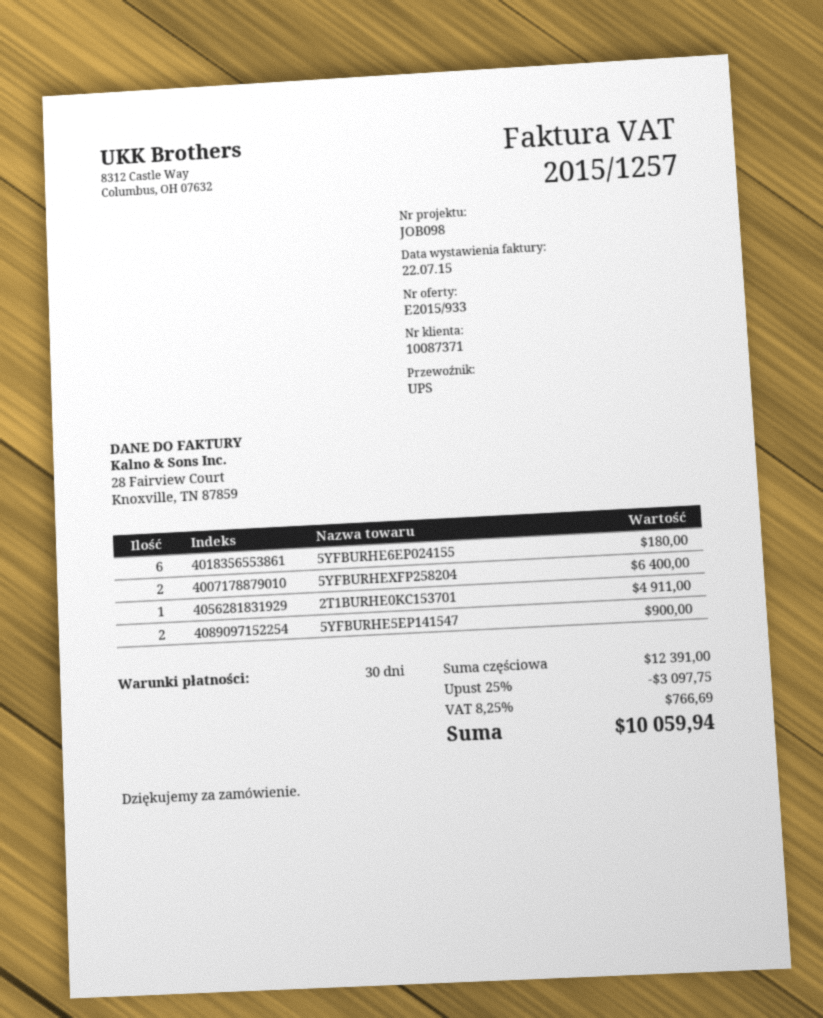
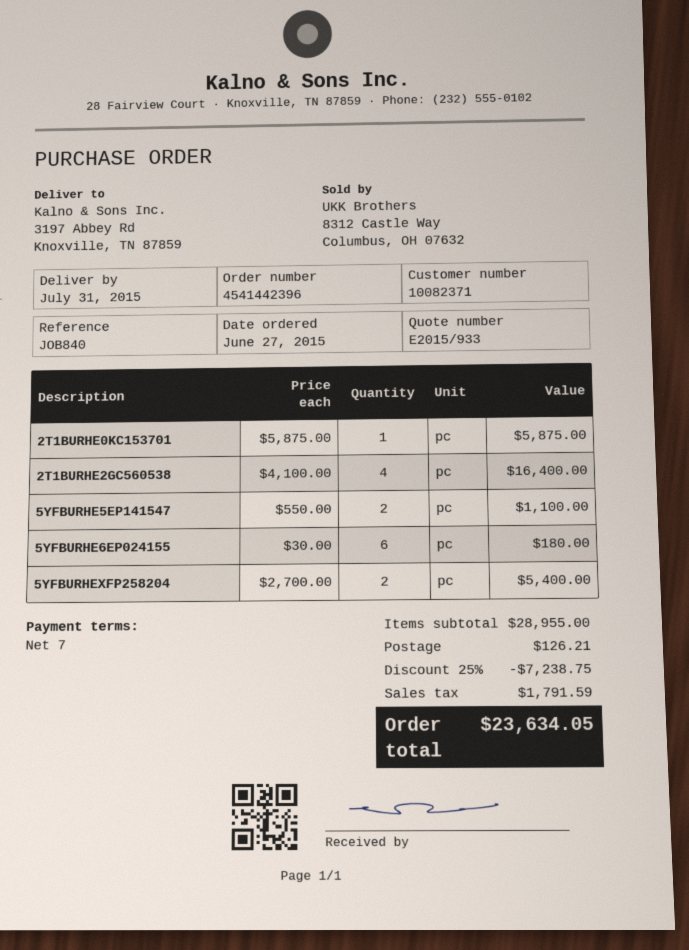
payment terms: 30 days -> 7 days
customer number: 10087371 -> 10082371
reference: JOB098 -> JOB840
5YFBURHEXFP258204: 2 for 6400.00 -> 2 for 5400.00
2T1BURHE0KC153701: 1 for 4911.00 -> 1 for 5875.00
5YFBURHE5EP141547: 2 for 900.00 -> 2 for 1100.00
2T1BURHE2GC560538: none -> 4 for 16400.00
subtotal: 12391.00 -> 28955.00
discount: 25% = 3097.75 -> 25% = 7238.75
shipping: none -> 126.21
tax: 766.69 -> 1791.59
total: 10059.94 -> 23634.05

